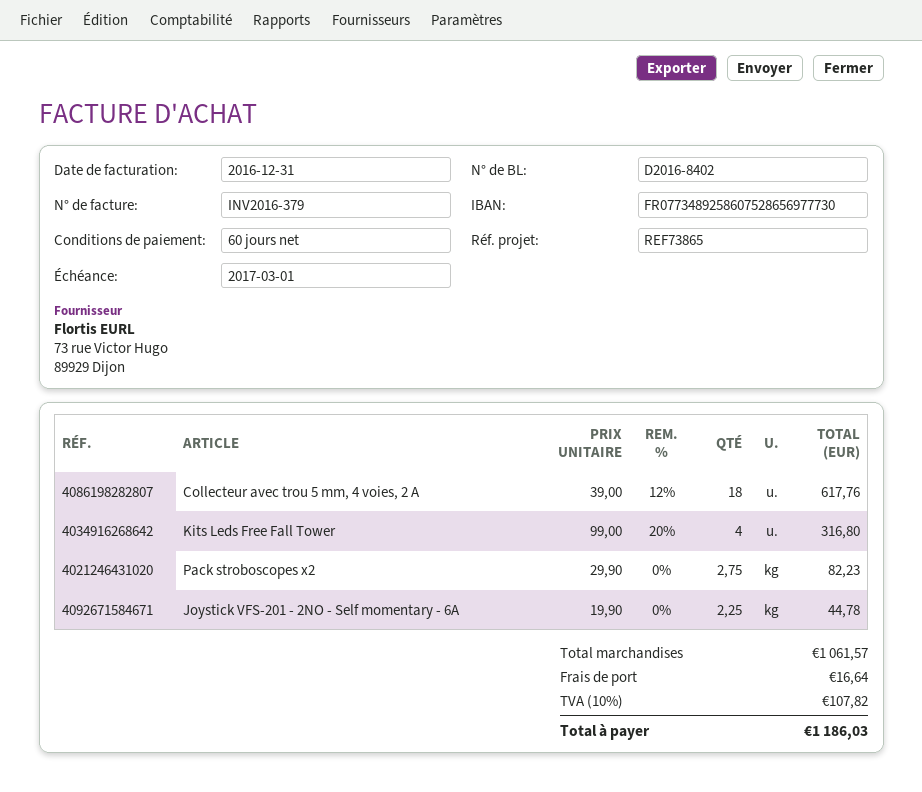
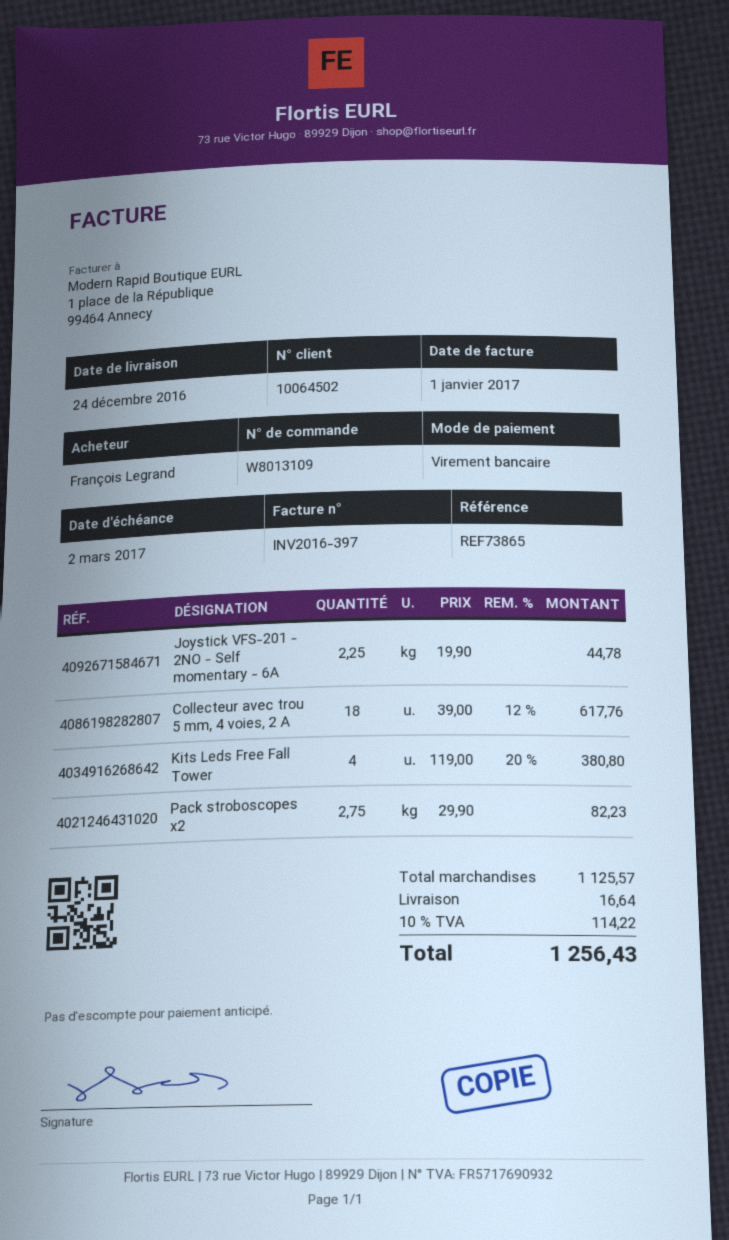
invoice number: INV2016-379 -> INV2016-397
invoice date: 2016-12-31 -> 2017-01-01
due date: 2017-03-01 -> 2017-03-02
Kits Leds Free Fall Tower: 4 x 99.00 - 20% = 316.80 -> 4 x 119.00 - 20% = 380.80
subtotal: 1061.57 -> 1125.57
tax: 10% = 107.82 -> 10% = 114.22
total: 1186.03 -> 1256.43

